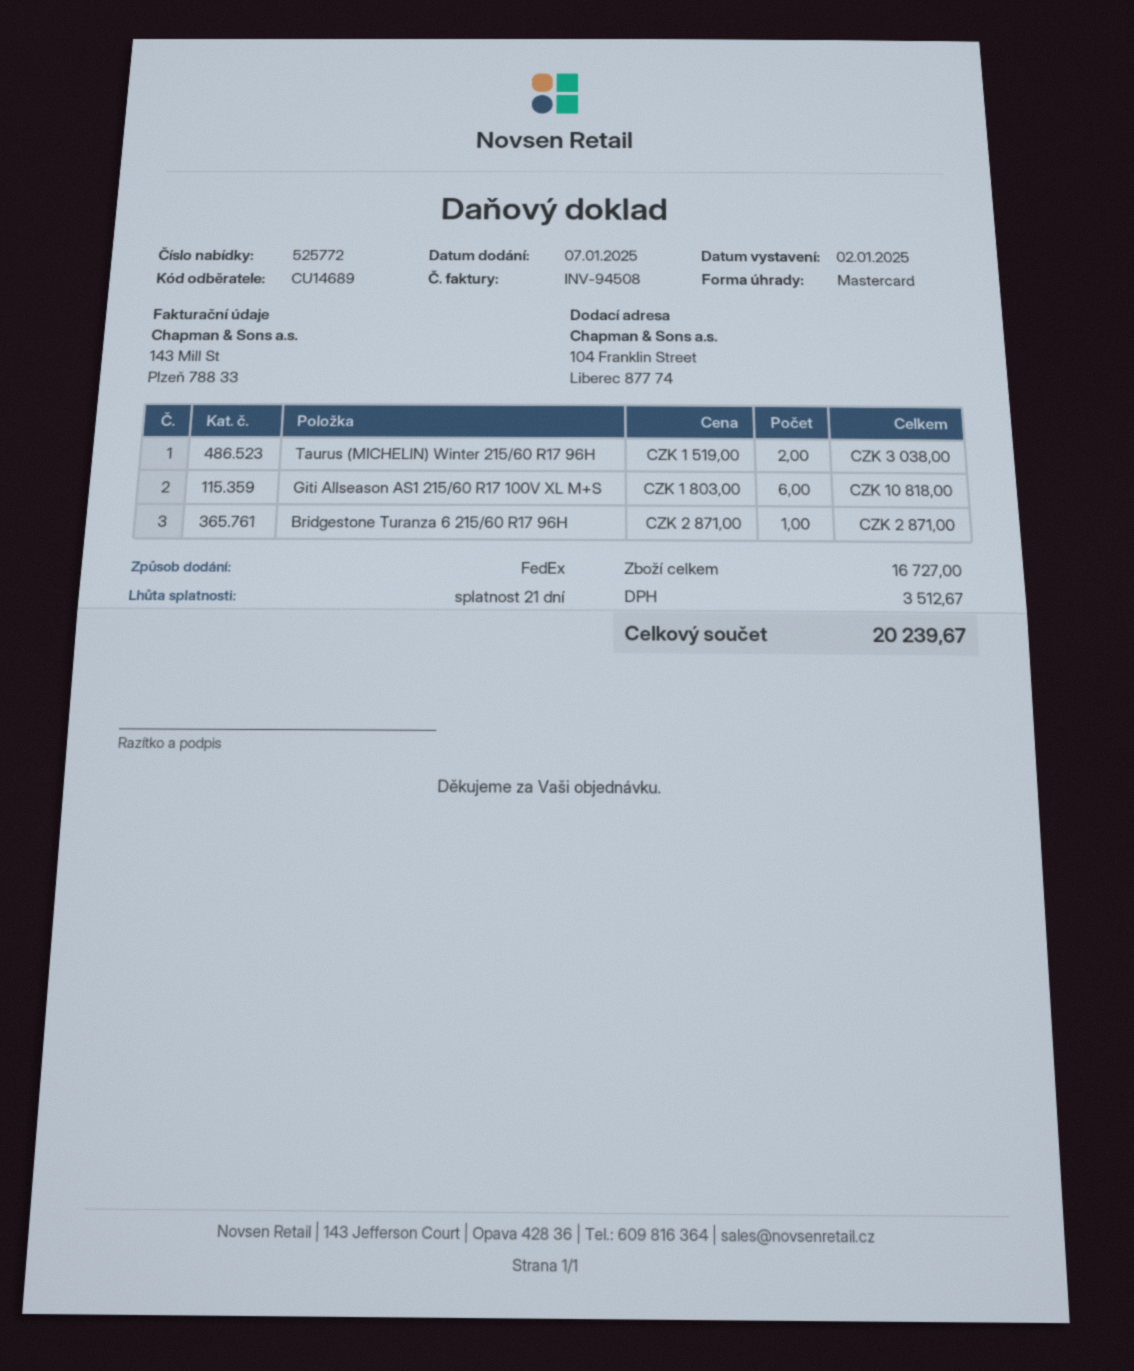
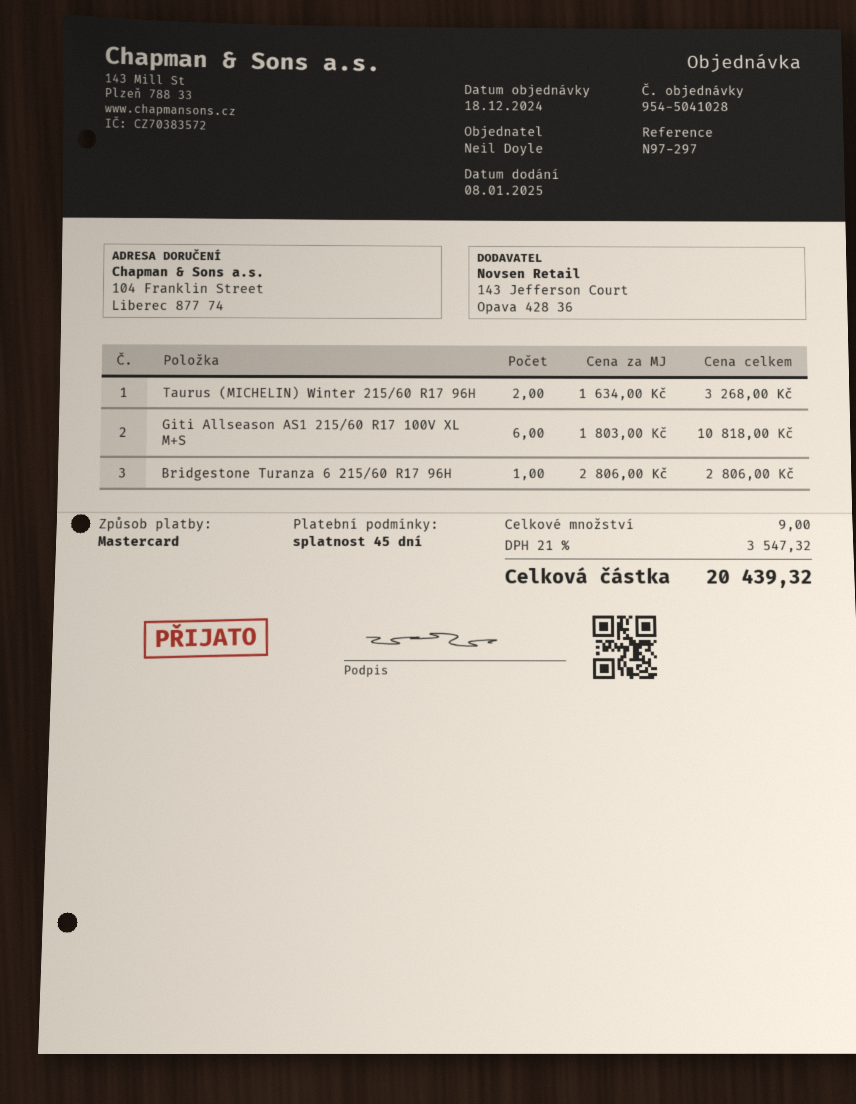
delivery date: 2025-01-07 -> 2025-01-08
payment terms: 21 days -> 45 days
Taurus (MICHELIN) Winter 215/60 R17 96H: 2 x 1519.00 = 3038.00 -> 2 x 1634.00 = 3268.00
Bridgestone Turanza 6 215/60 R17 96H: 1 x 2871.00 = 2871.00 -> 1 x 2806.00 = 2806.00
tax: 3512.67 -> 3547.32
total: 20239.67 -> 20439.32

